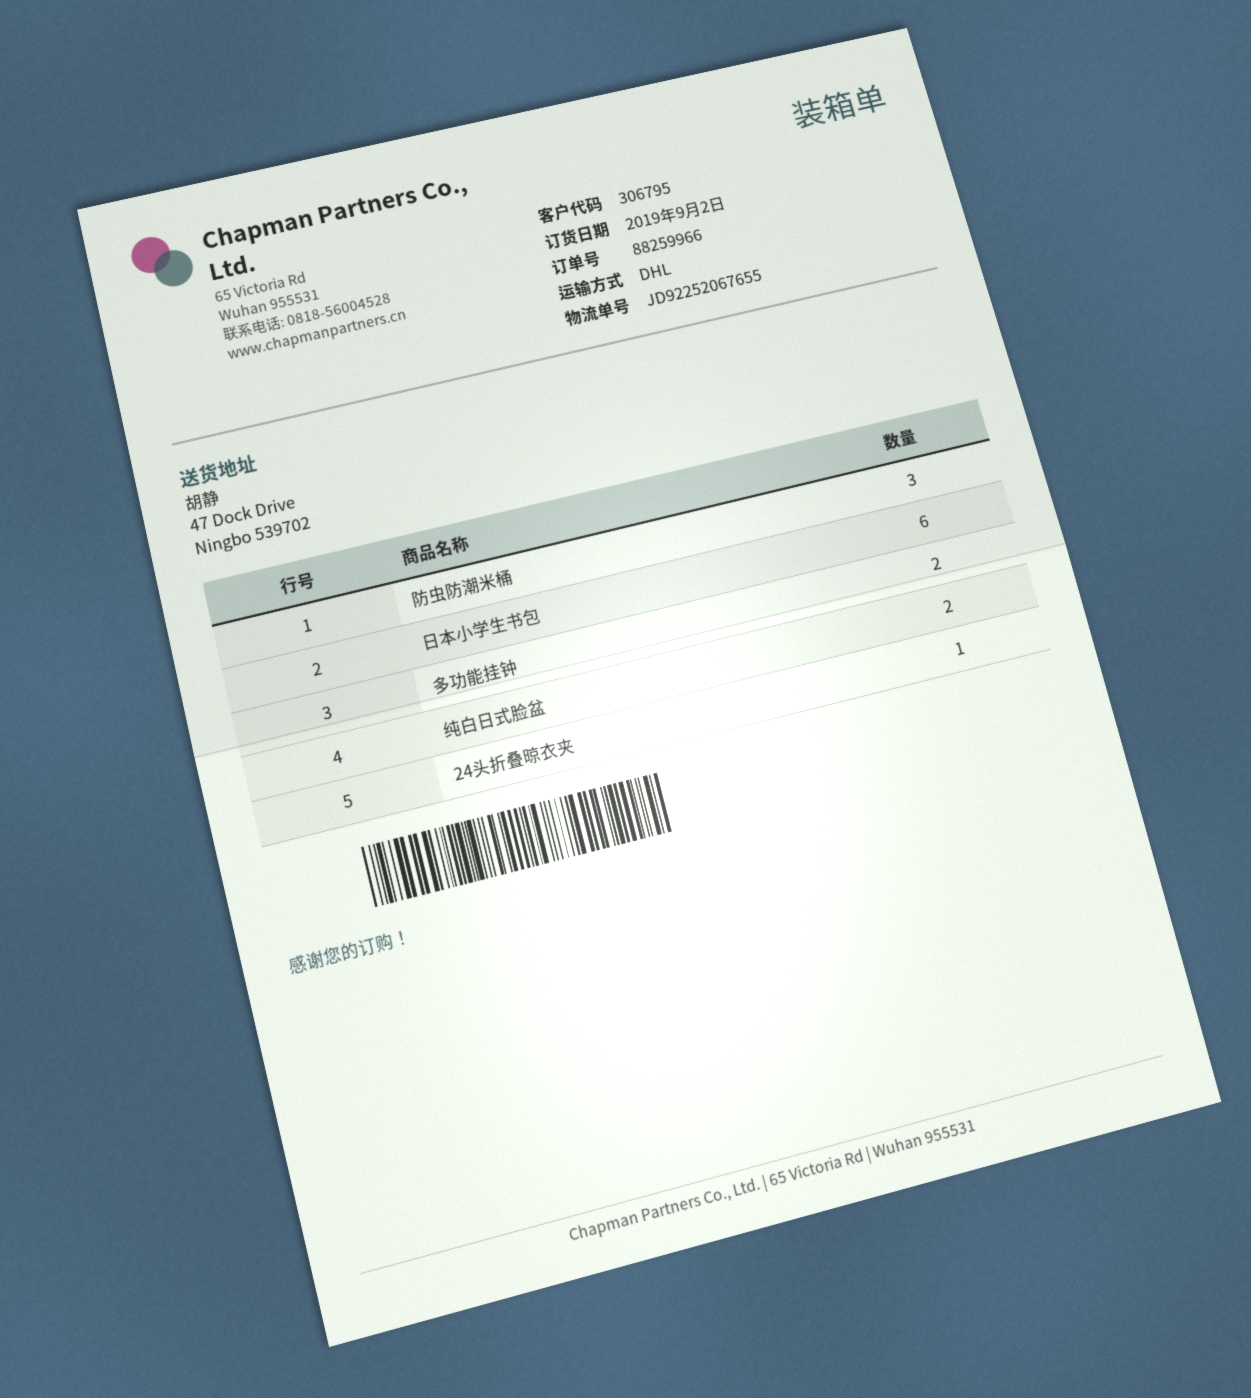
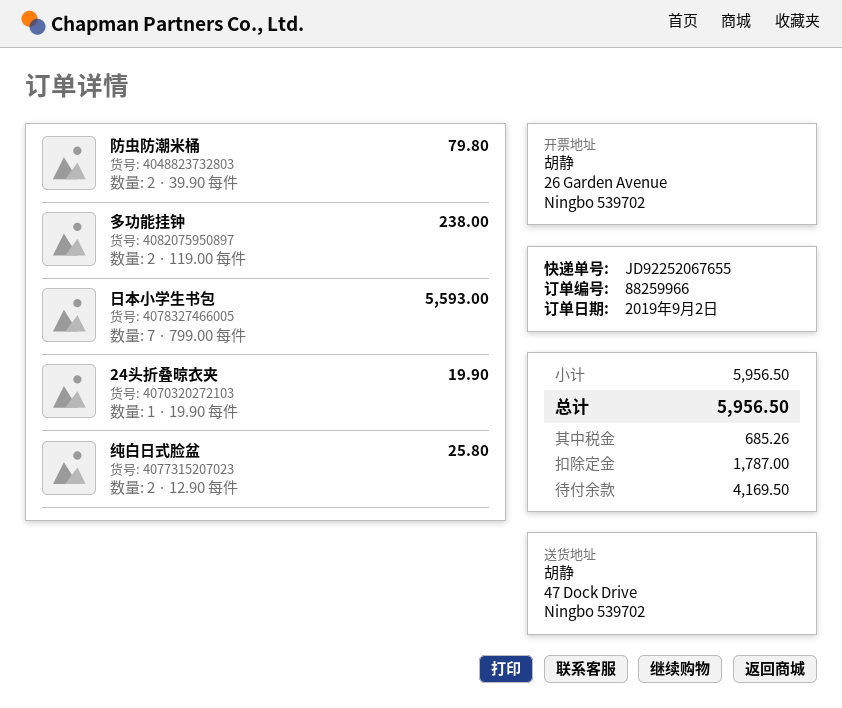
防虫防潮米桶: 3 -> 2
日本小学生书包: 6 -> 7

